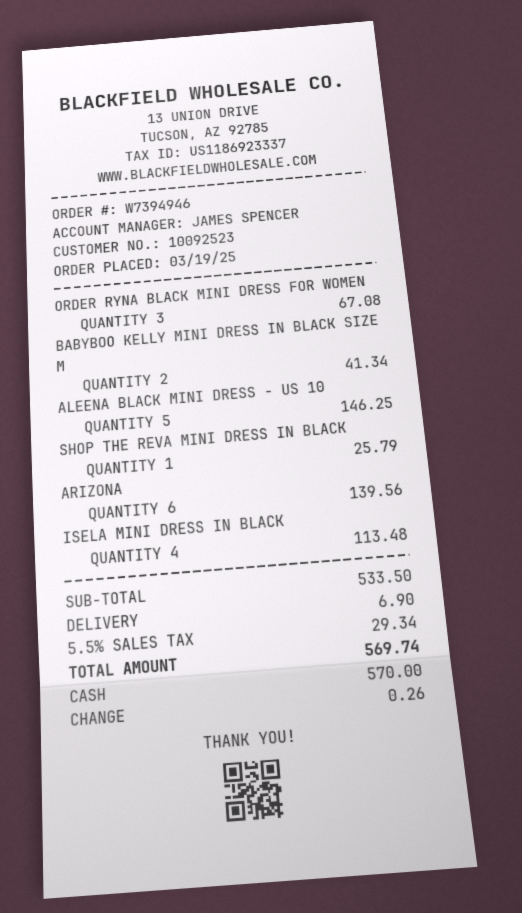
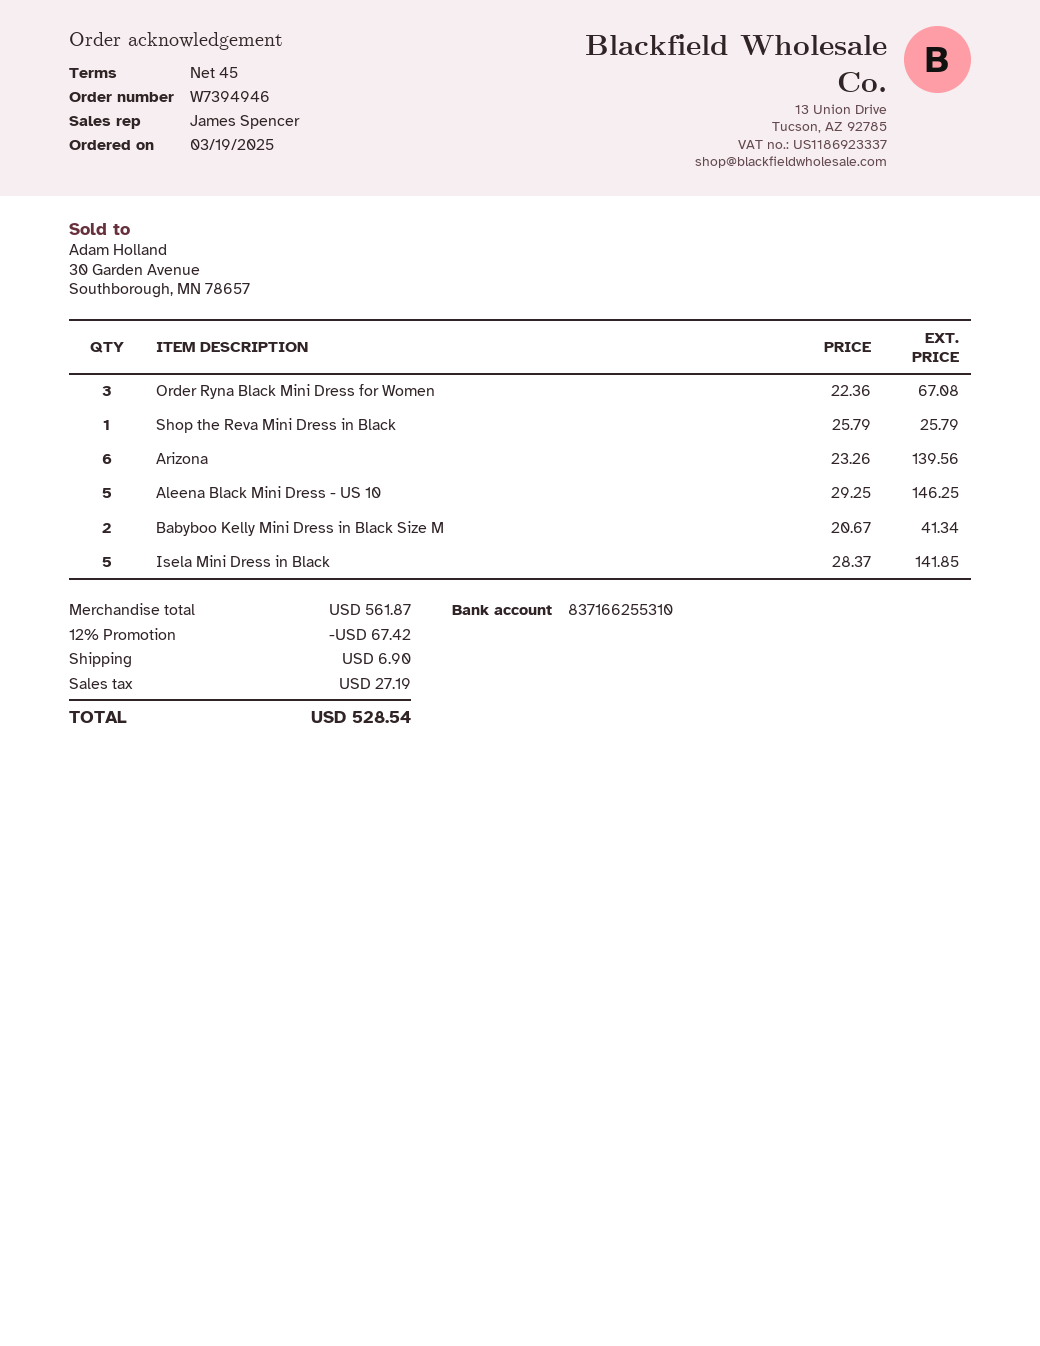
ISELA MINI DRESS IN BLACK: 4 for 113.48 -> 5 for 141.85
subtotal: 533.50 -> 561.87
discount: none -> 12% = 67.42
tax: 29.34 -> 27.19
total: 569.74 -> 528.54

